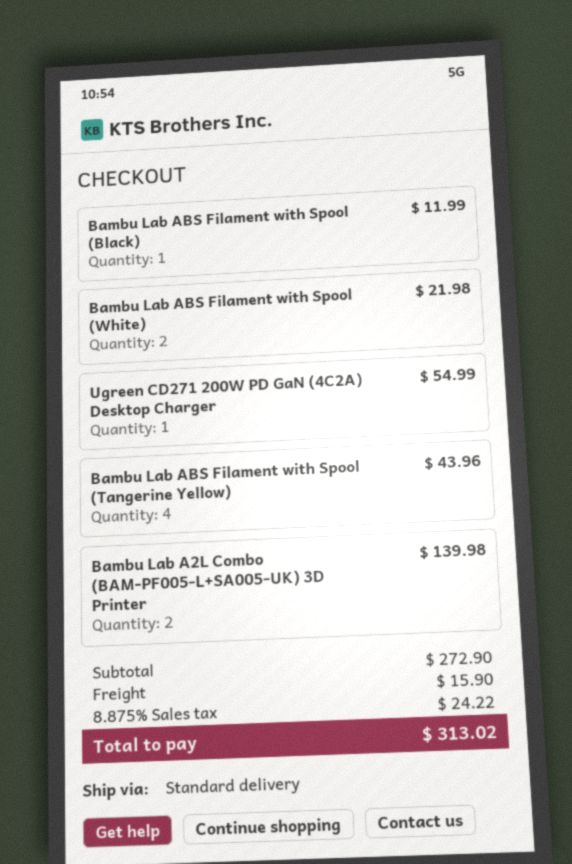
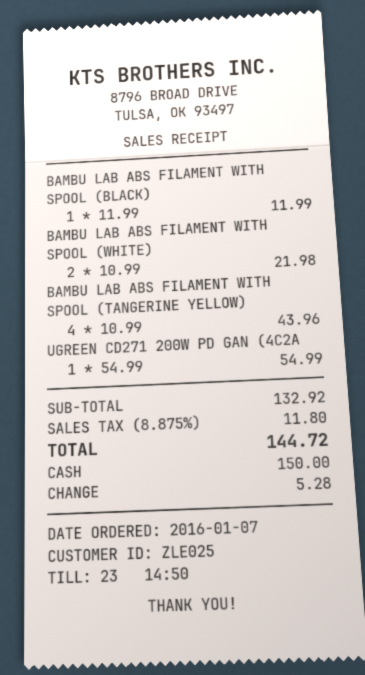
Bambu Lab A2L Combo (BAM-PF005-L+SA005-UK) 3D Printer: 2 for 139.98 -> none
subtotal: 272.90 -> 132.92
shipping: 15.90 -> none
tax: 8.875% = 24.22 -> 8.875% = 11.80
total: 313.02 -> 144.72

